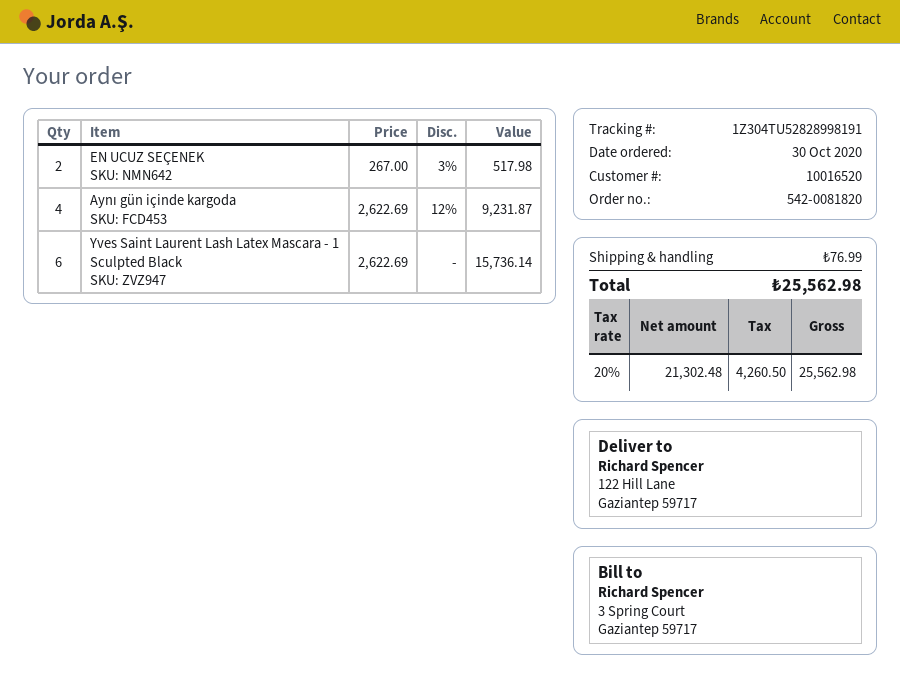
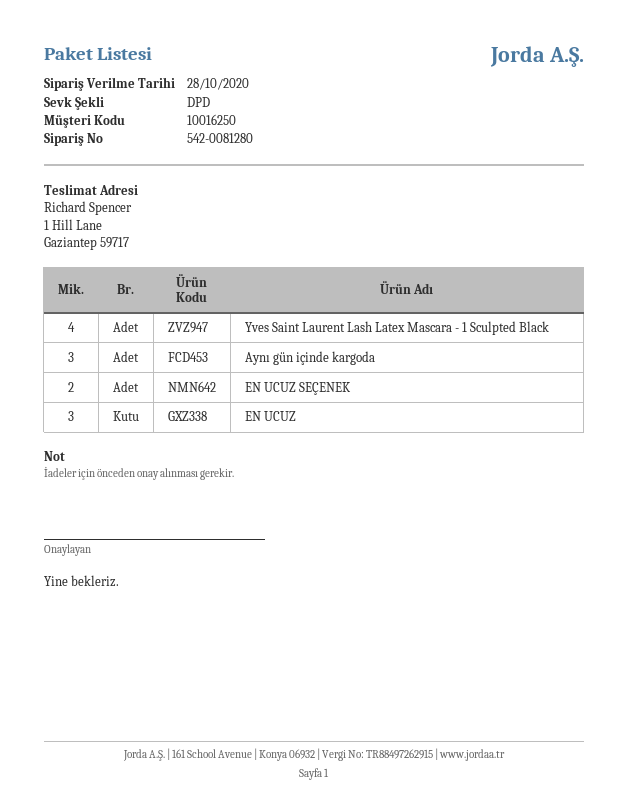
order number: 542-0081820 -> 542-0081280
order date: 2020-10-30 -> 2020-10-28
customer number: 10016520 -> 10016250
ship to: 122 Hill Lane, Gaziantep 59717 -> 1 Hill Lane, Gaziantep 59717
Aynı gün içinde kargoda: 4 -> 3
Yves Saint Laurent Lash Latex Mascara - 1 Sculpted Black: 6 -> 4
EN UCUZ: none -> 3

